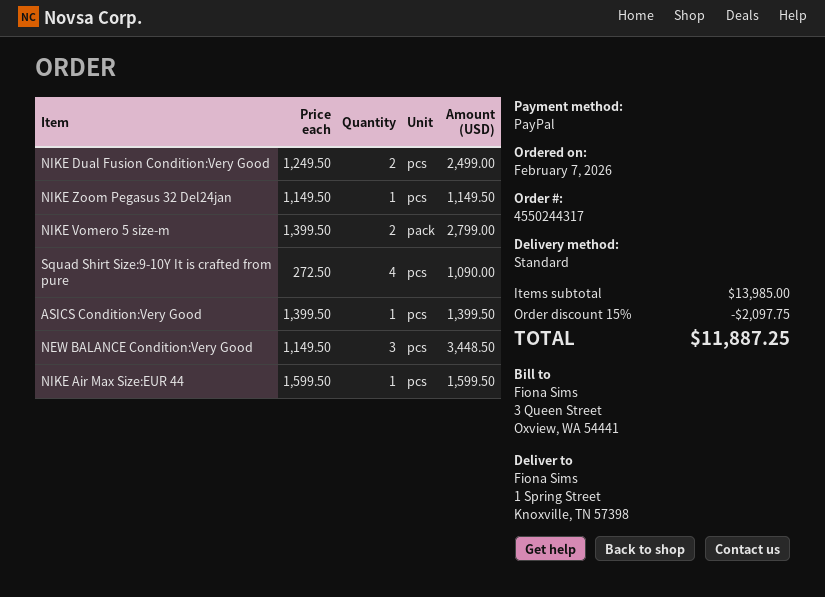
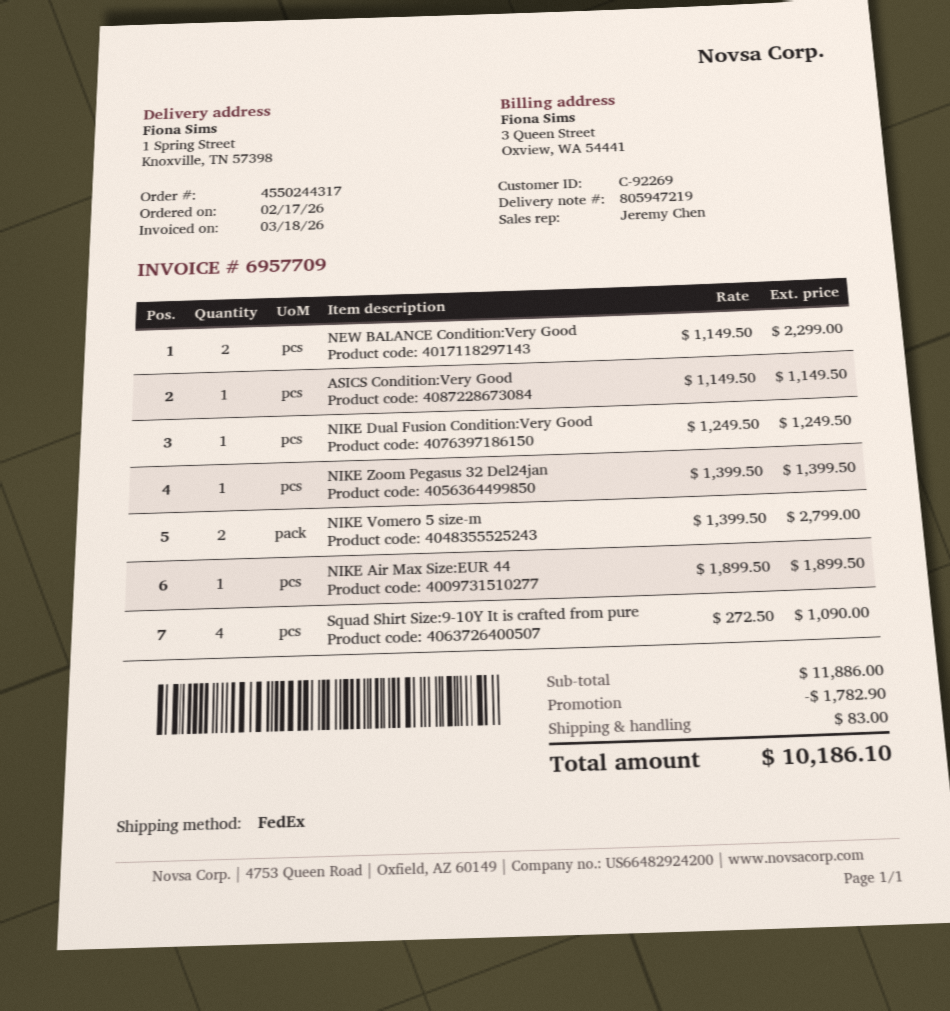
order date: 2026-02-07 -> 2026-02-17
shipping method: standard -> FedEx
NIKE Dual Fusion Condition:Very Good: 2 x 1249.50 = 2499.00 -> 1 x 1249.50 = 1249.50
NIKE Zoom Pegasus 32 Del24jan: 1 x 1149.50 = 1149.50 -> 1 x 1399.50 = 1399.50
ASICS Condition:Very Good: 1 x 1399.50 = 1399.50 -> 1 x 1149.50 = 1149.50
NEW BALANCE Condition:Very Good: 3 x 1149.50 = 3448.50 -> 2 x 1149.50 = 2299.00
NIKE Air Max Size:EUR 44: 1 x 1599.50 = 1599.50 -> 1 x 1899.50 = 1899.50
subtotal: 13985.00 -> 11886.00
discount: 2097.75 -> 1782.90
shipping: none -> 83.00
total: 11887.25 -> 10186.10

